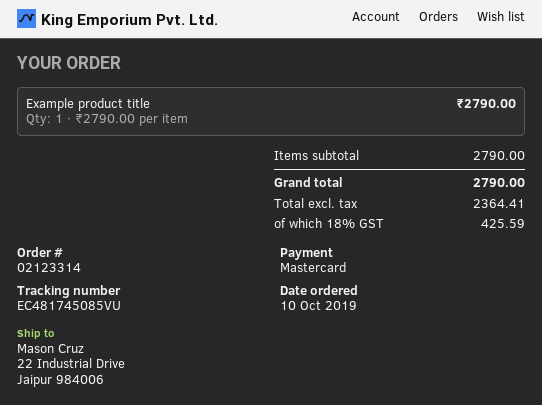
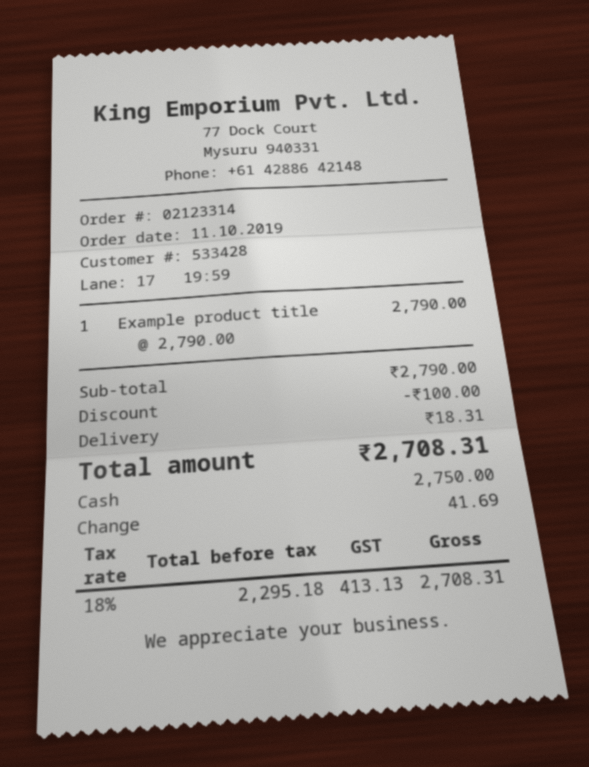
order date: 2019-10-10 -> 2019-10-11
payment method: Mastercard -> cash
discount: none -> 100.00
shipping: none -> 18.31
net: 2364.41 -> 2295.18
tax: 18% = 425.59 -> 18% = 413.13
total: 2790.00 -> 2708.31

